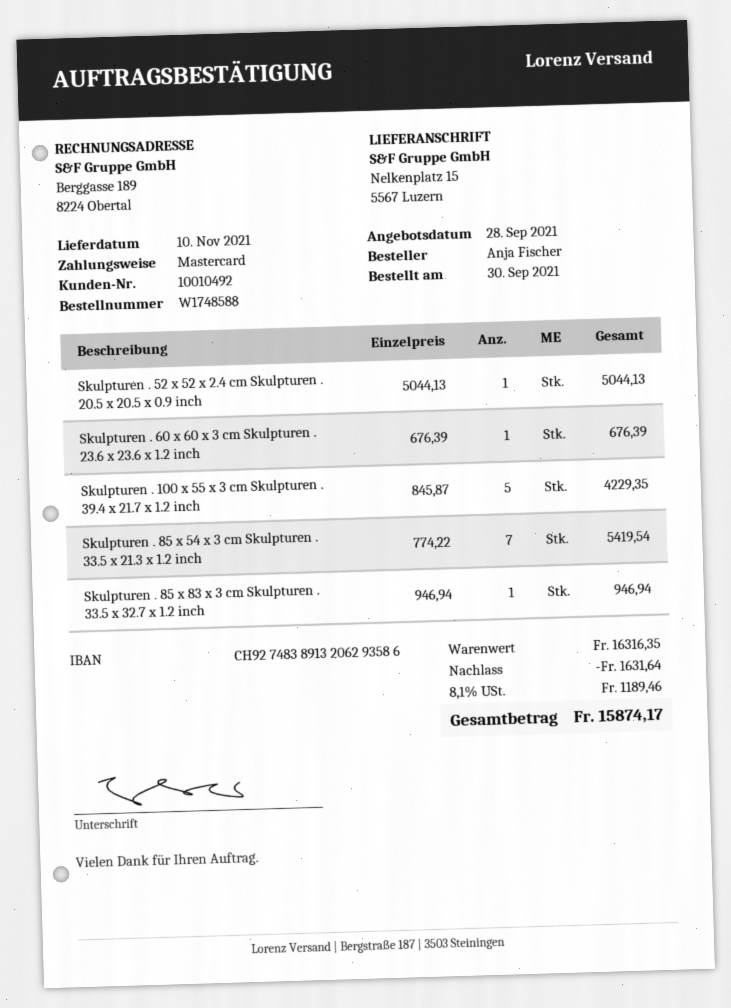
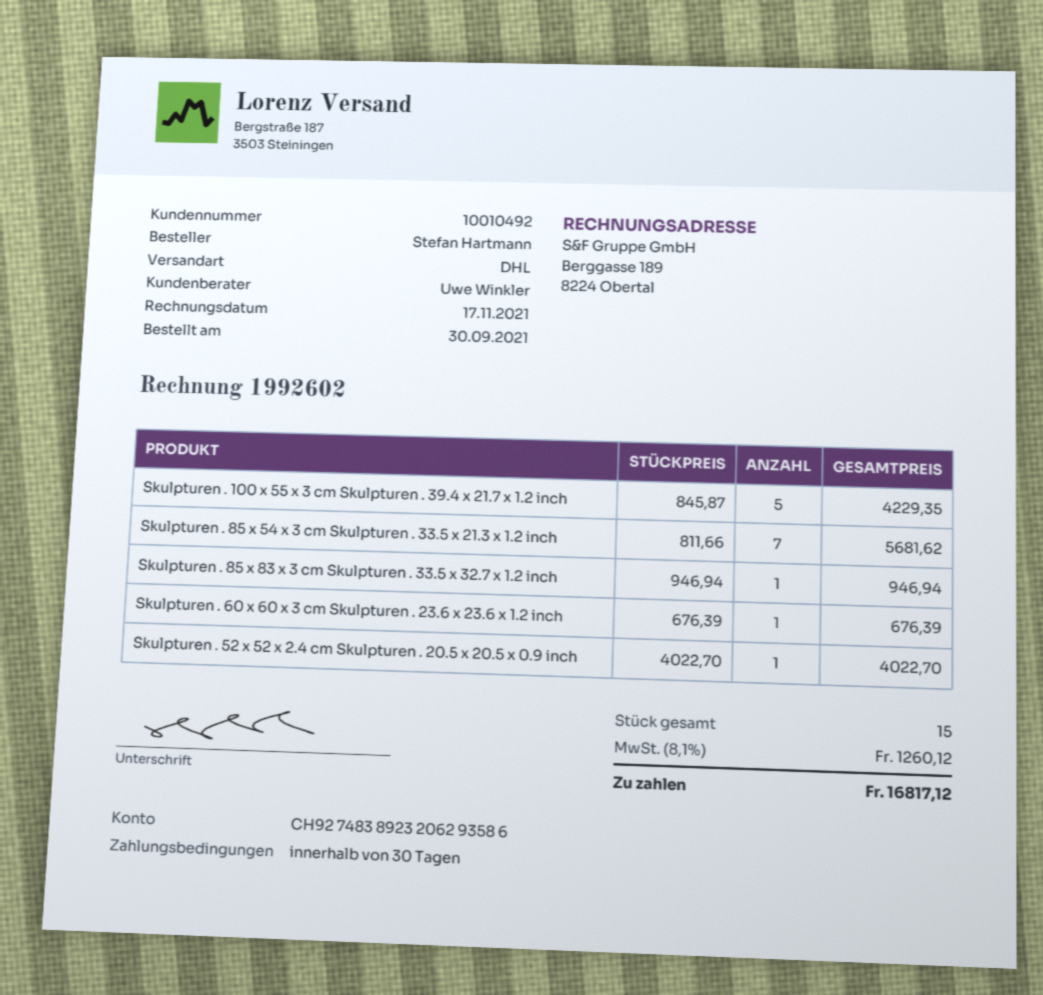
ordered by: Anja Fischer -> Stefan Hartmann
bank account: CH9274838913206293586 -> CH9274838923206293586
Skulpturen . 52 x 52 x 2.4 cm Skulpturen . 20.5 x 20.5 x 0.9 inch: 1 x 5044.13 = 5044.13 -> 1 x 4022.70 = 4022.70
Skulpturen . 85 x 54 x 3 cm Skulpturen . 33.5 x 21.3 x 1.2 inch: 7 x 774.22 = 5419.54 -> 7 x 811.66 = 5681.62
discount: 1631.64 -> none
tax: 8.1% = 1189.46 -> 8.1% = 1260.12
total: 15874.17 -> 16817.12

